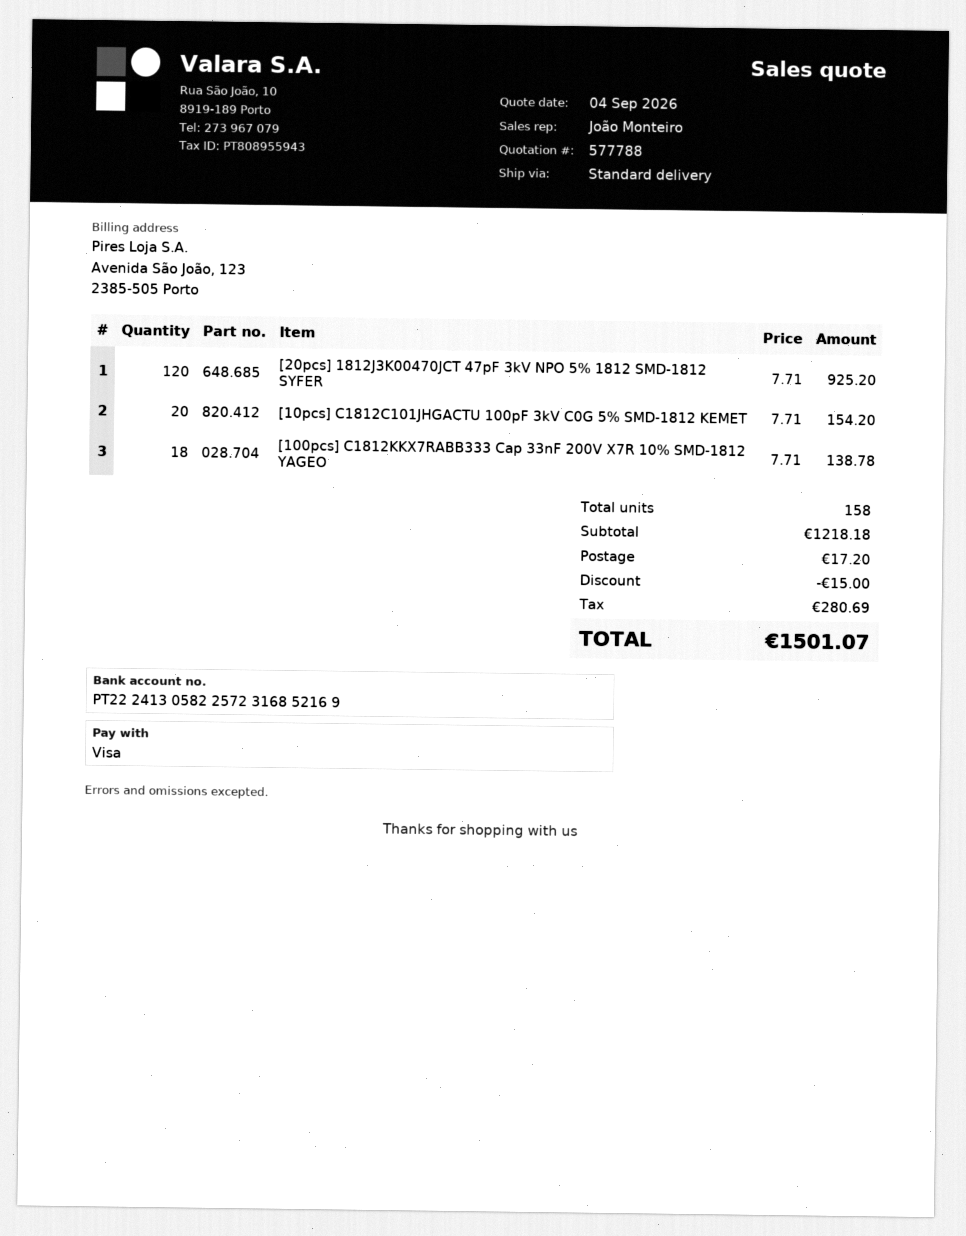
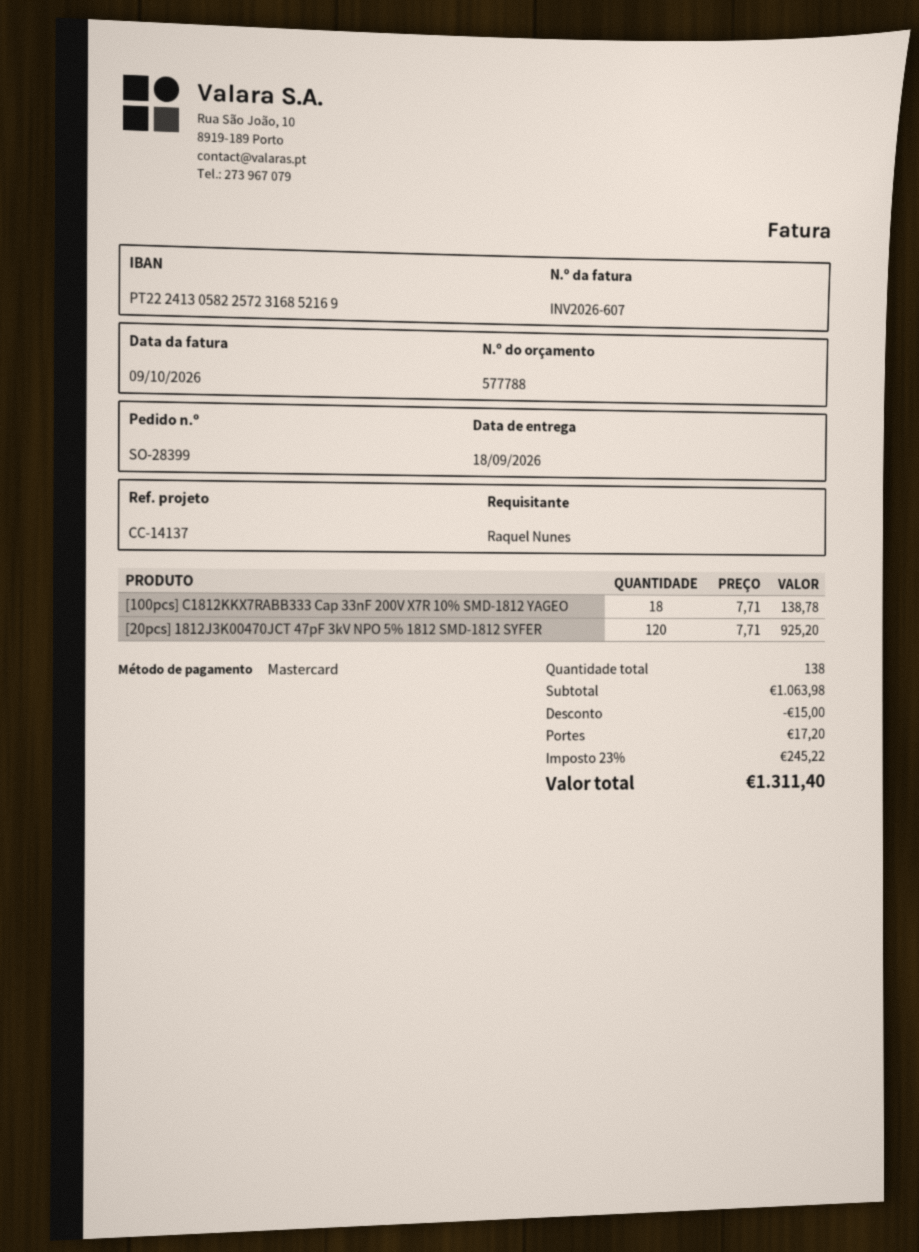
payment method: Visa -> Mastercard
[10pcs] C1812C101JHGACTU 100pF 3kV C0G 5% SMD-1812 KEMET: 20 x 7.71 = 154.20 -> none
total quantity: 158 -> 138
subtotal: 1218.18 -> 1063.98
tax: 280.69 -> 245.22
total: 1501.07 -> 1311.40

